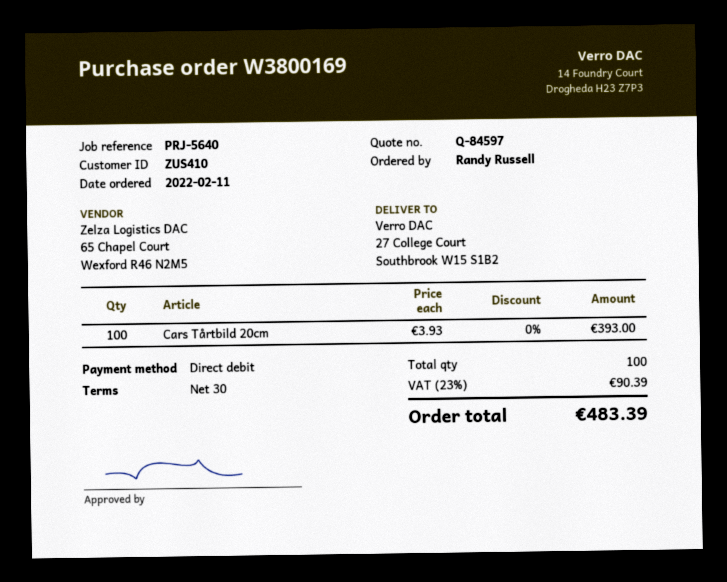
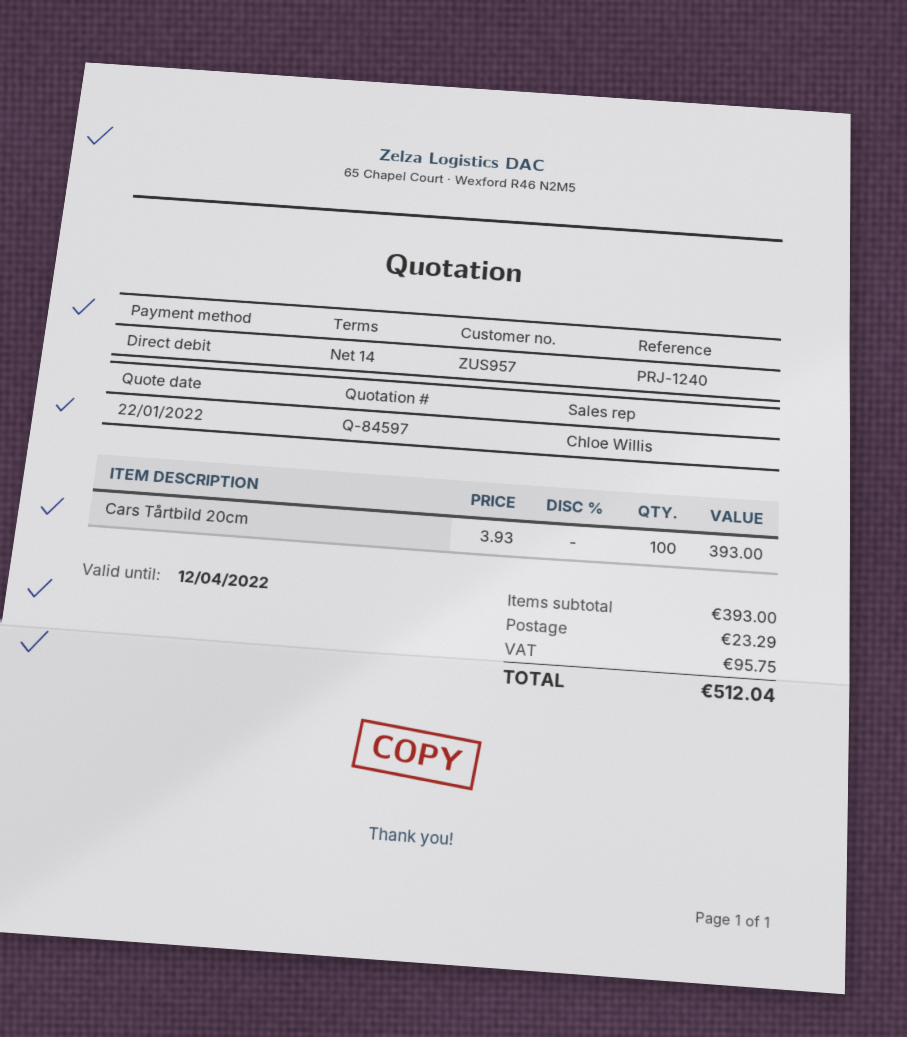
payment terms: 30 days -> 14 days
customer number: ZUS410 -> ZUS957
reference: PRJ-5640 -> PRJ-1240
shipping: none -> 23.29
tax: 90.39 -> 95.75
total: 483.39 -> 512.04

